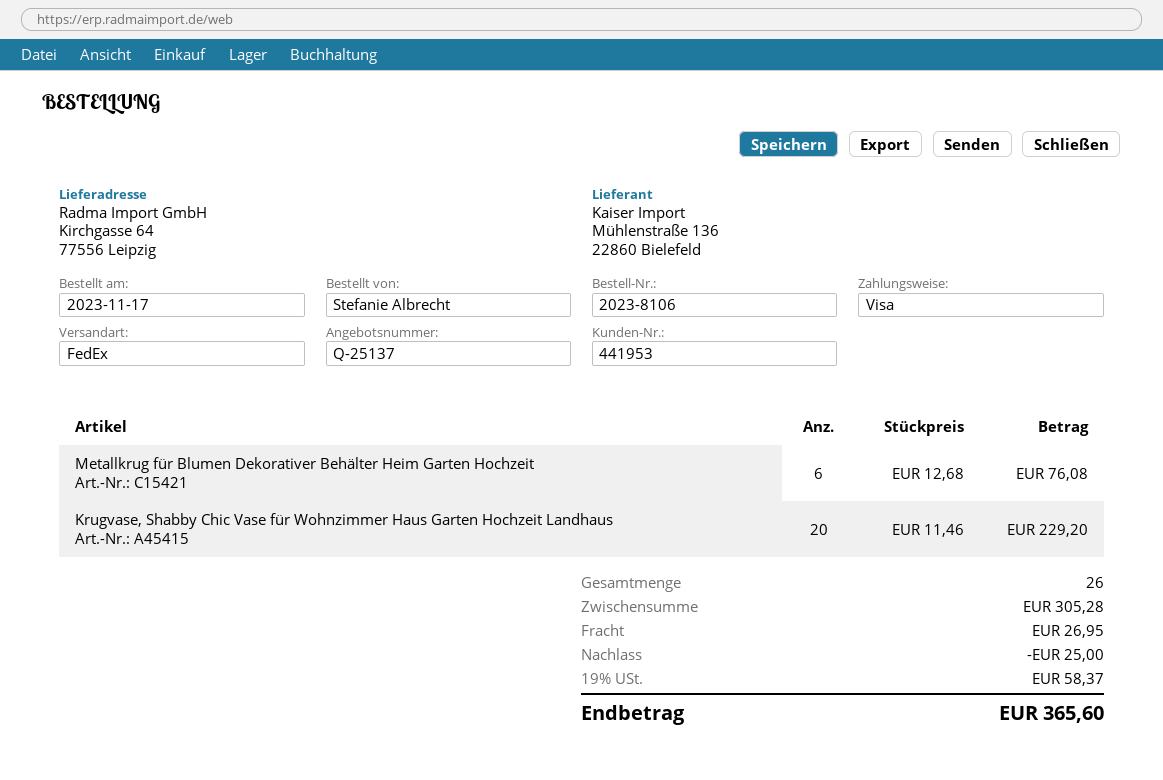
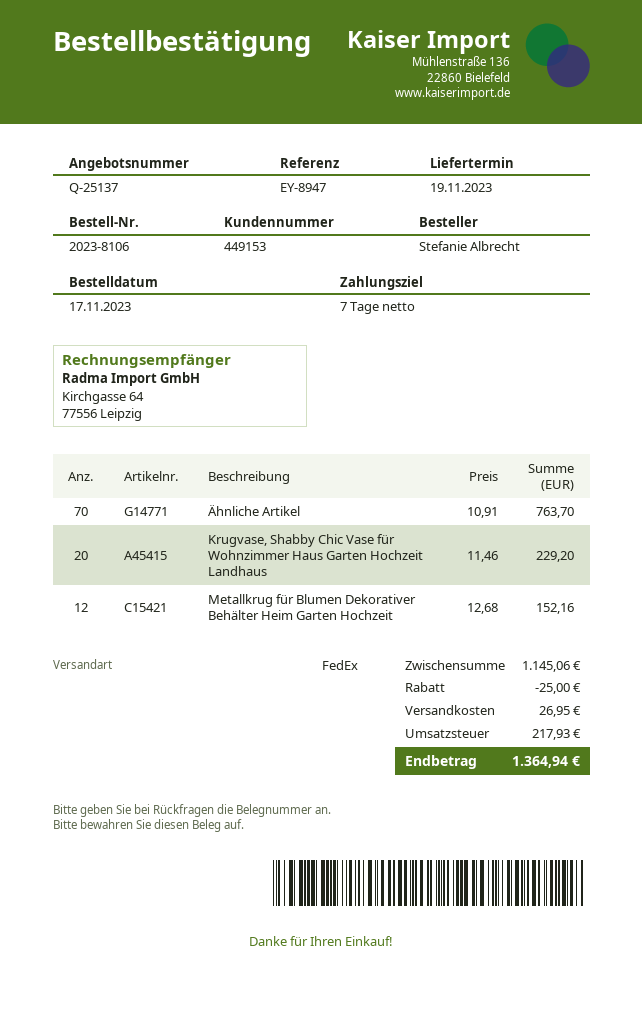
customer number: 441953 -> 449153
Metallkrug für Blumen Dekorativer Behälter Heim Garten Hochzeit: 6 x 12.68 = 76.08 -> 12 x 12.68 = 152.16
Ähnliche Artikel: none -> 70 x 10.91 = 763.70
subtotal: 305.28 -> 1145.06
tax: 58.37 -> 217.93
total: 365.60 -> 1364.94

